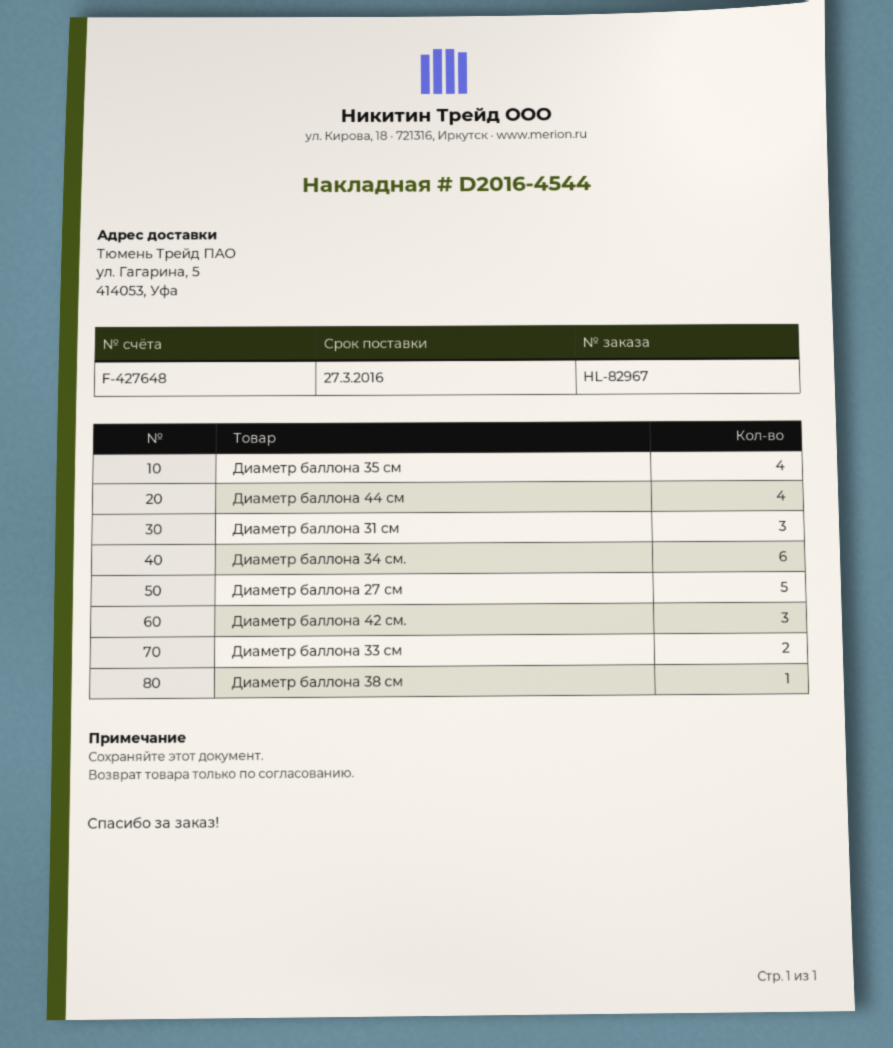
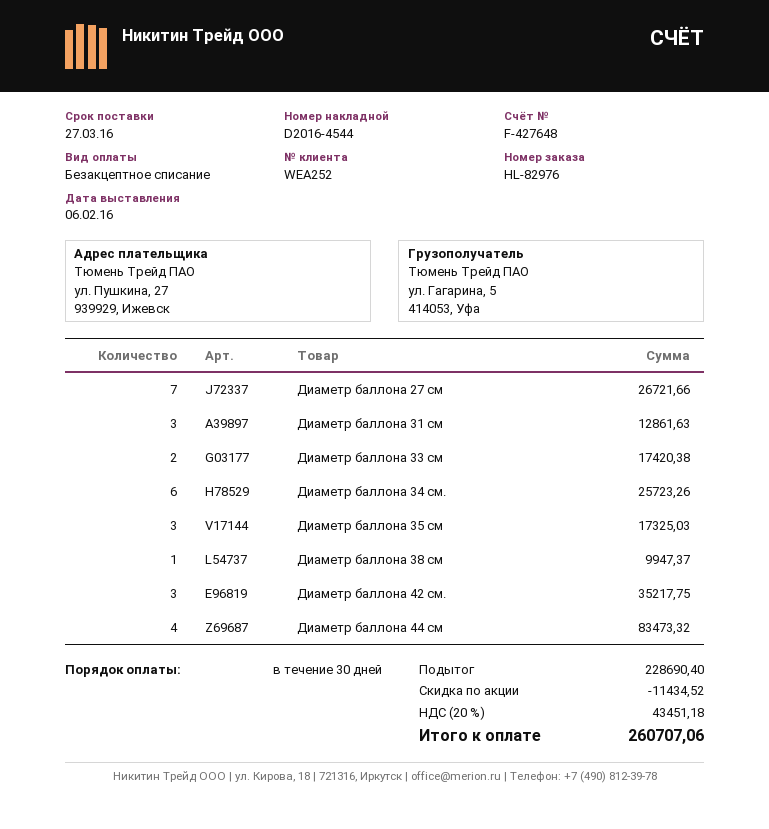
order number: HL-82967 -> HL-82976
Диаметр баллона 35 см: 4 -> 3
Диаметр баллона 27 см: 5 -> 7

